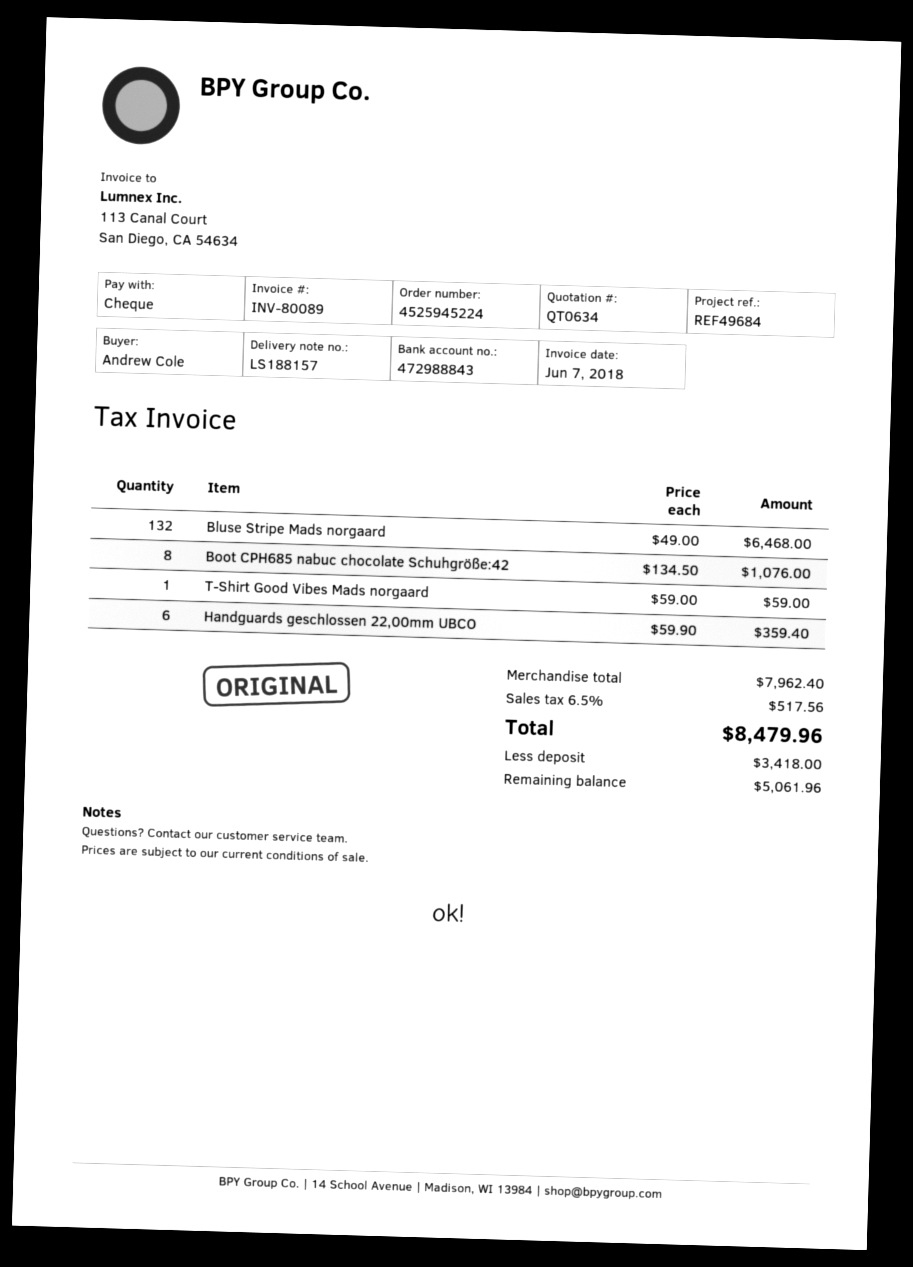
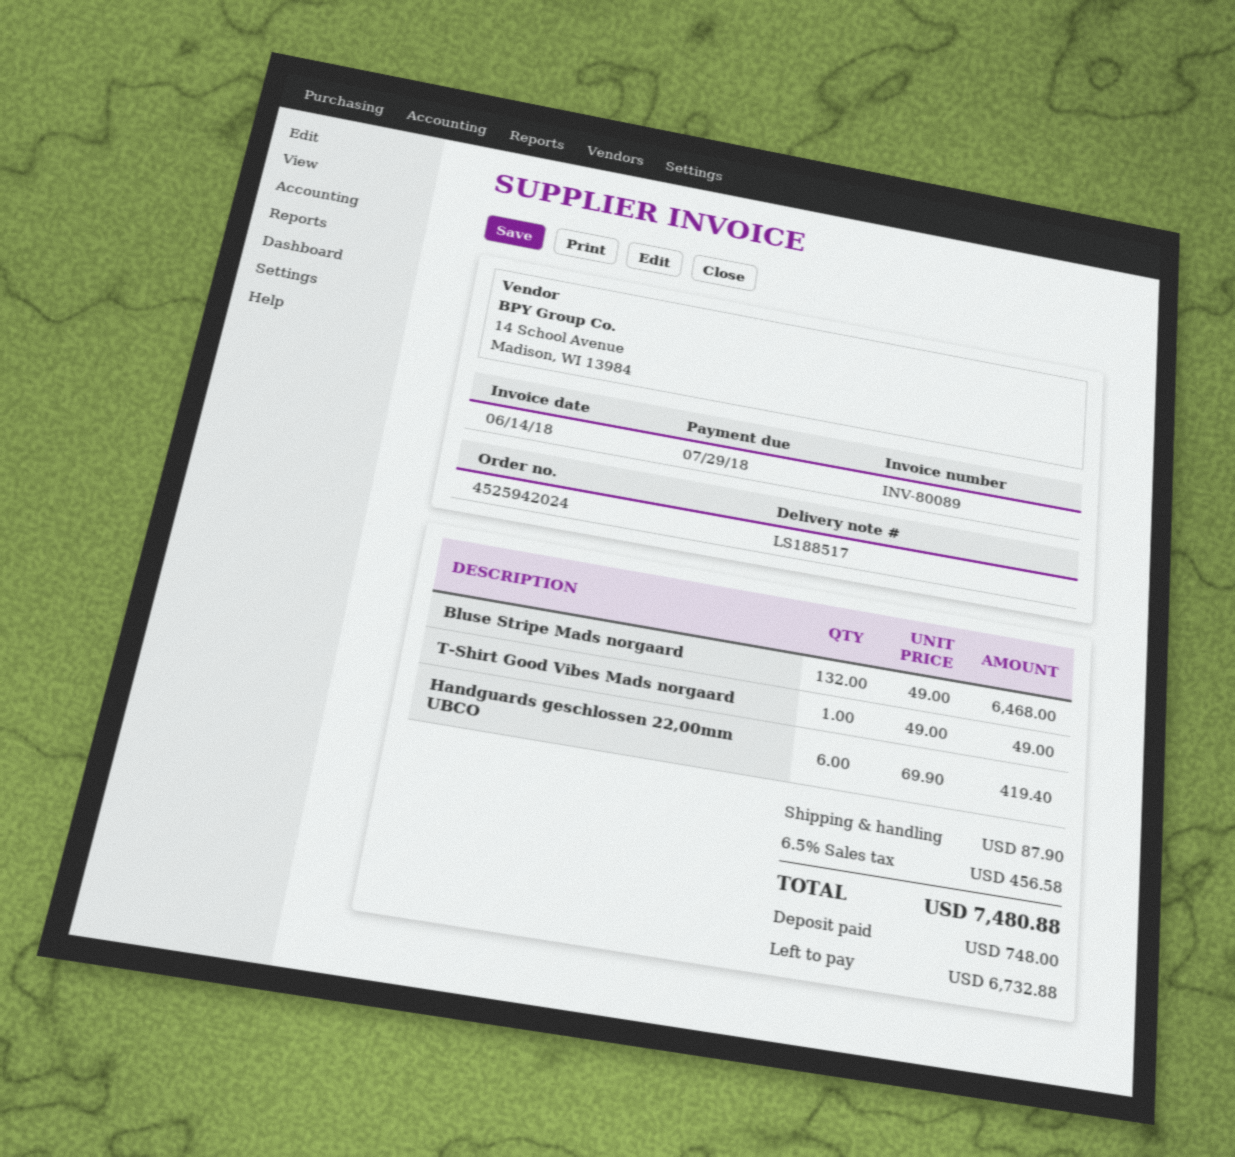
order number: 4525945224 -> 4525942024
delivery note number: LS188157 -> LS188517
invoice date: 2018-06-07 -> 2018-06-14
Boot CPH685 nabuc chocolate Schuhgröße:42: 8 x 134.50 = 1076.00 -> none
T-Shirt Good Vibes Mads norgaard: 1 x 59.00 = 59.00 -> 1 x 49.00 = 49.00
Handguards geschlossen 22,00mm UBCO: 6 x 59.90 = 359.40 -> 6 x 69.90 = 419.40
shipping: none -> 87.90
tax: 6.5% = 517.56 -> 6.5% = 456.58
total: 8479.96 -> 7480.88
deposit: 3418.00 -> 748.00
balance: 5061.96 -> 6732.88

